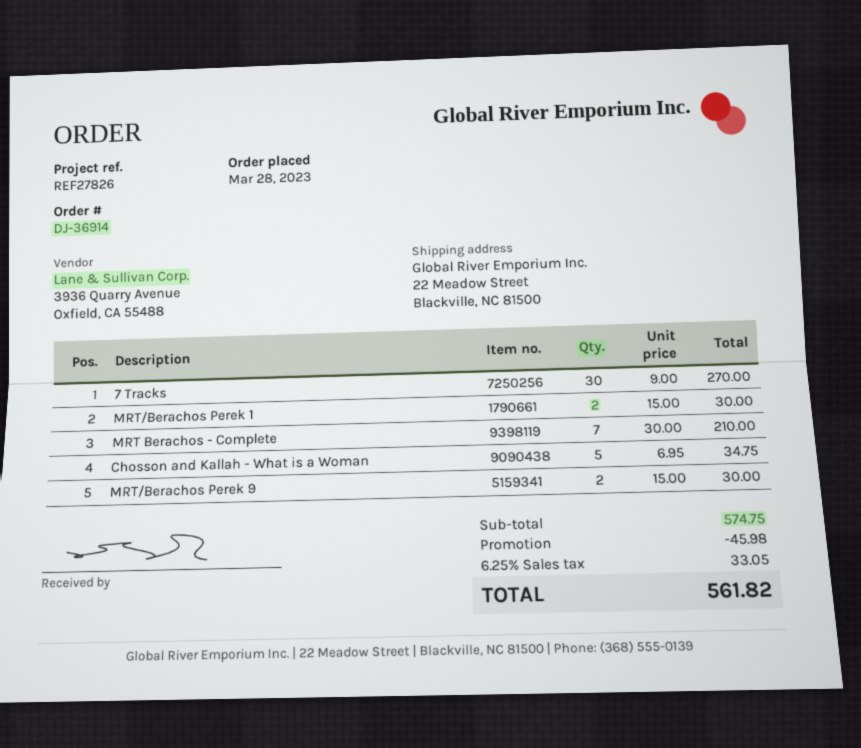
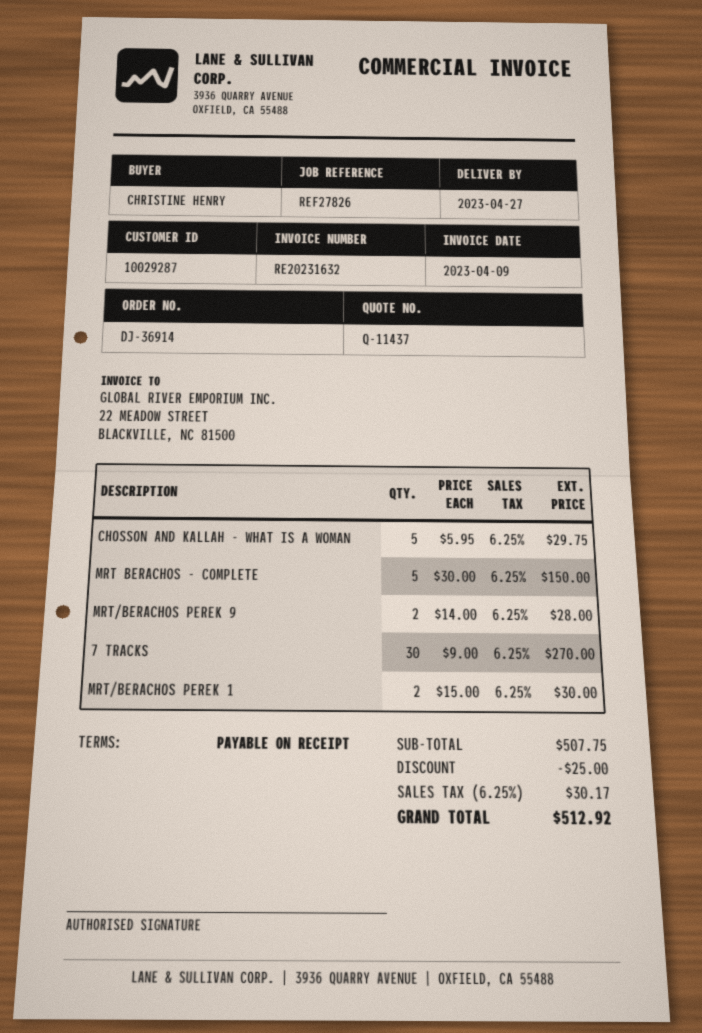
MRT Berachos - Complete: 7 x 30.00 = 210.00 -> 5 x 30.00 = 150.00
Chosson and Kallah - What is a Woman: 5 x 6.95 = 34.75 -> 5 x 5.95 = 29.75
MRT/Berachos Perek 9: 2 x 15.00 = 30.00 -> 2 x 14.00 = 28.00
subtotal: 574.75 -> 507.75
discount: 45.98 -> 25.00
tax: 6.25% = 33.05 -> 6.25% = 30.17
total: 561.82 -> 512.92

